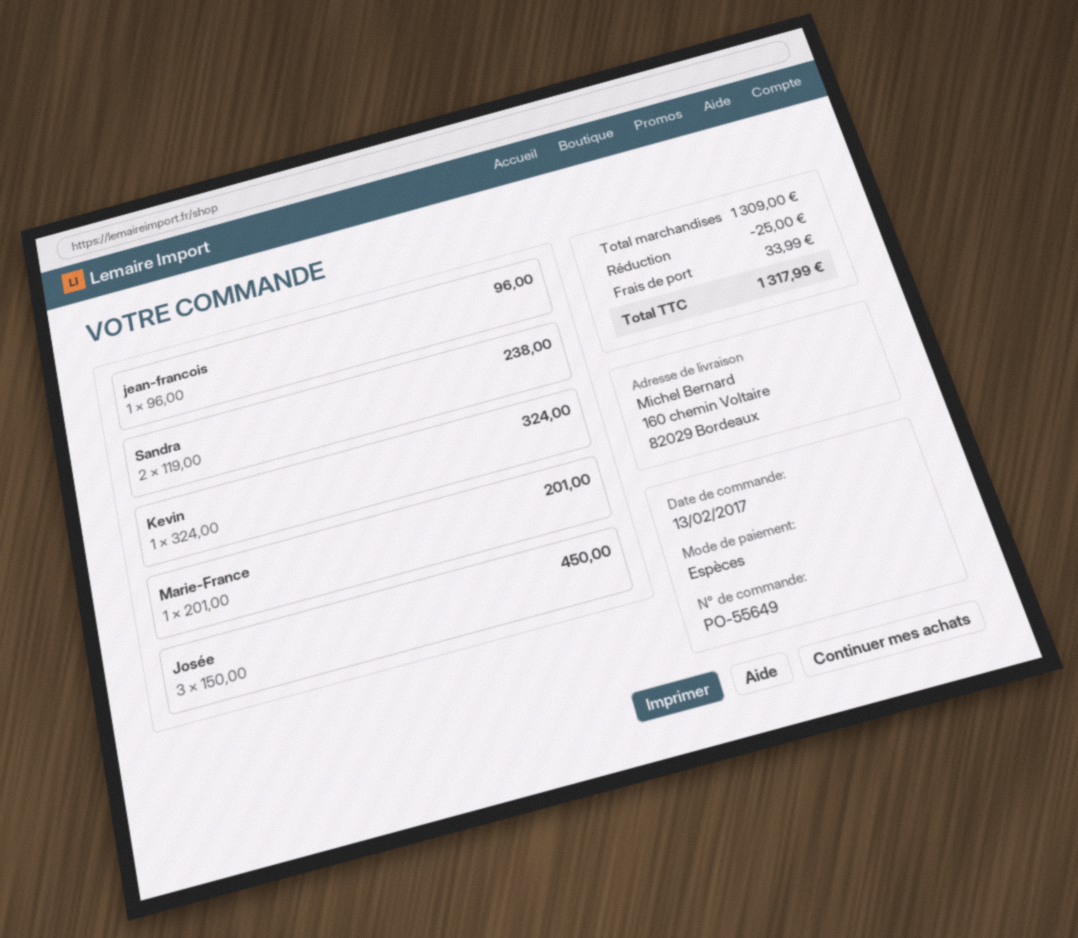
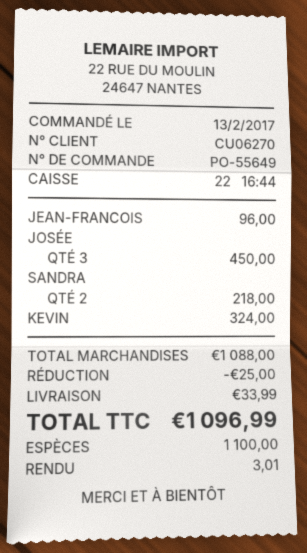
Sandra: 2 for 238.00 -> 2 for 218.00
Marie-France: 1 for 201.00 -> none
subtotal: 1309.00 -> 1088.00
total: 1317.99 -> 1096.99

